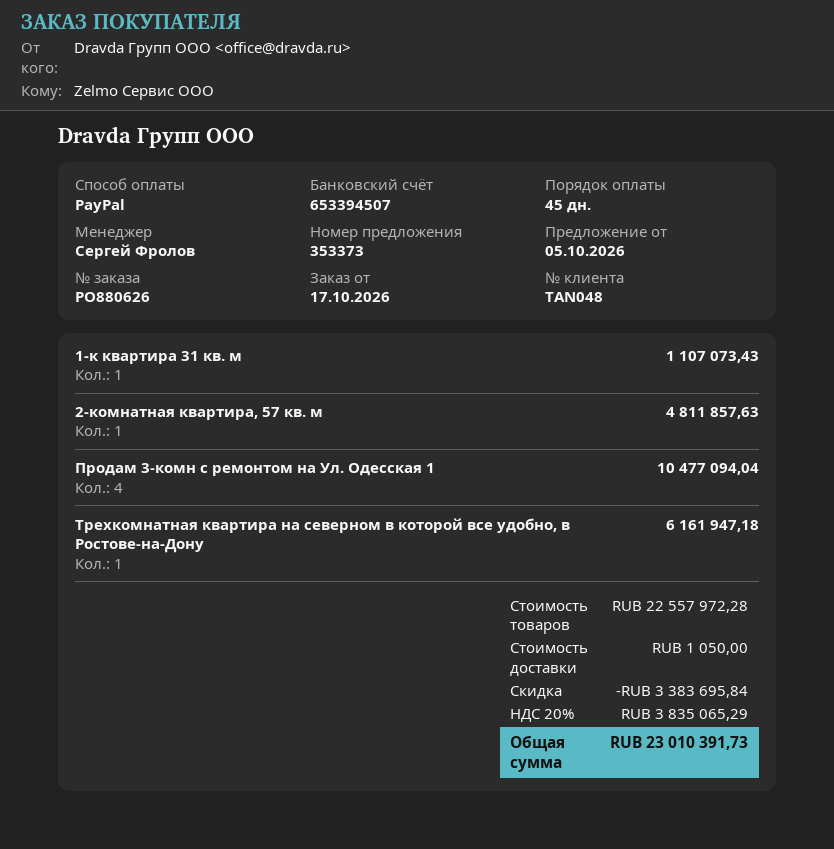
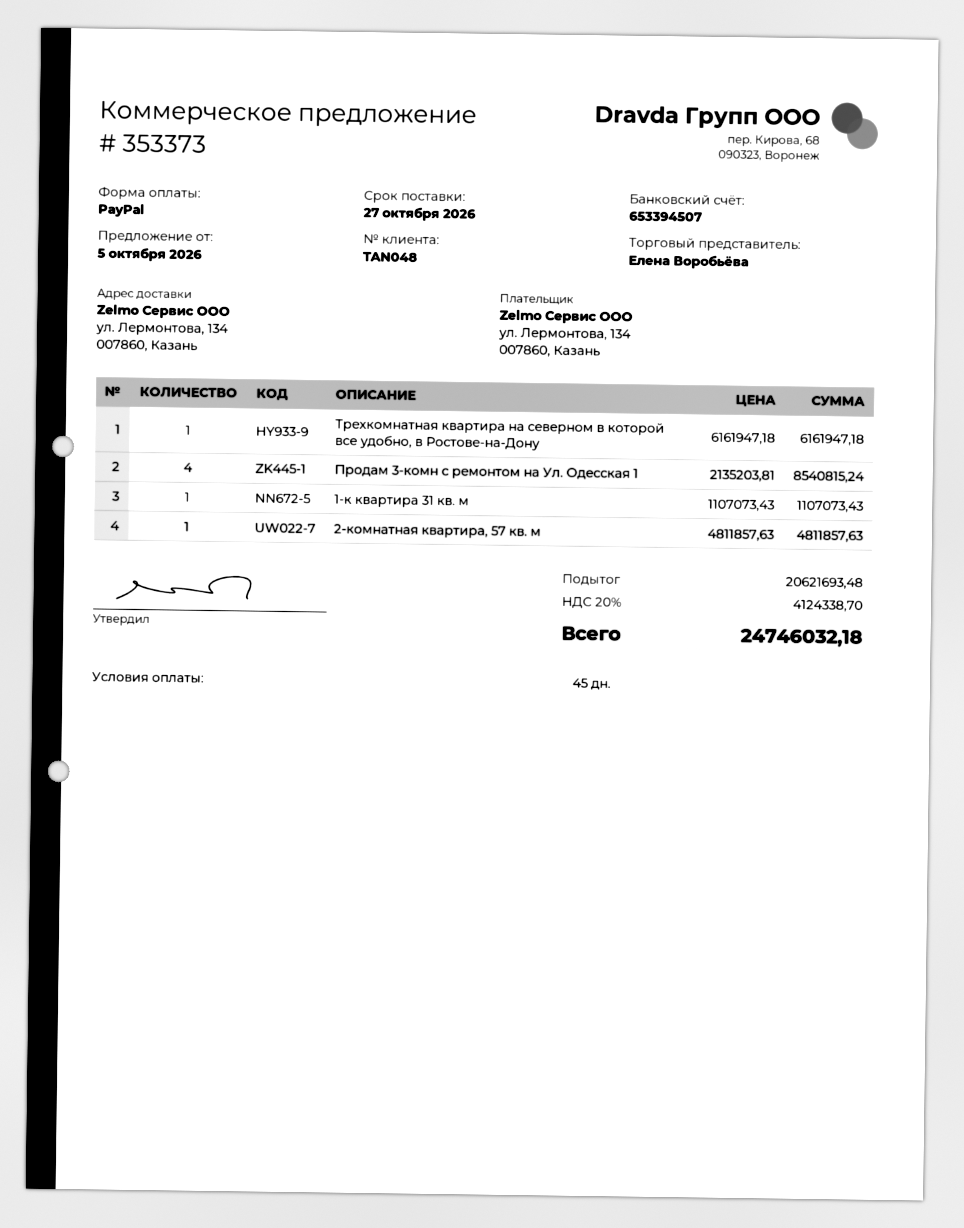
sales rep: Сергей Фролов -> Елена Воробьёва
Продам 3-комн с ремонтом на Ул. Одесская 1: 4 for 10477094.04 -> 4 for 8540815.24
subtotal: 22557972.28 -> 20621693.48
discount: 3383695.84 -> none
shipping: 1050.00 -> none
tax: 20% = 3835065.29 -> 20% = 4124338.70
total: 23010391.73 -> 24746032.18

